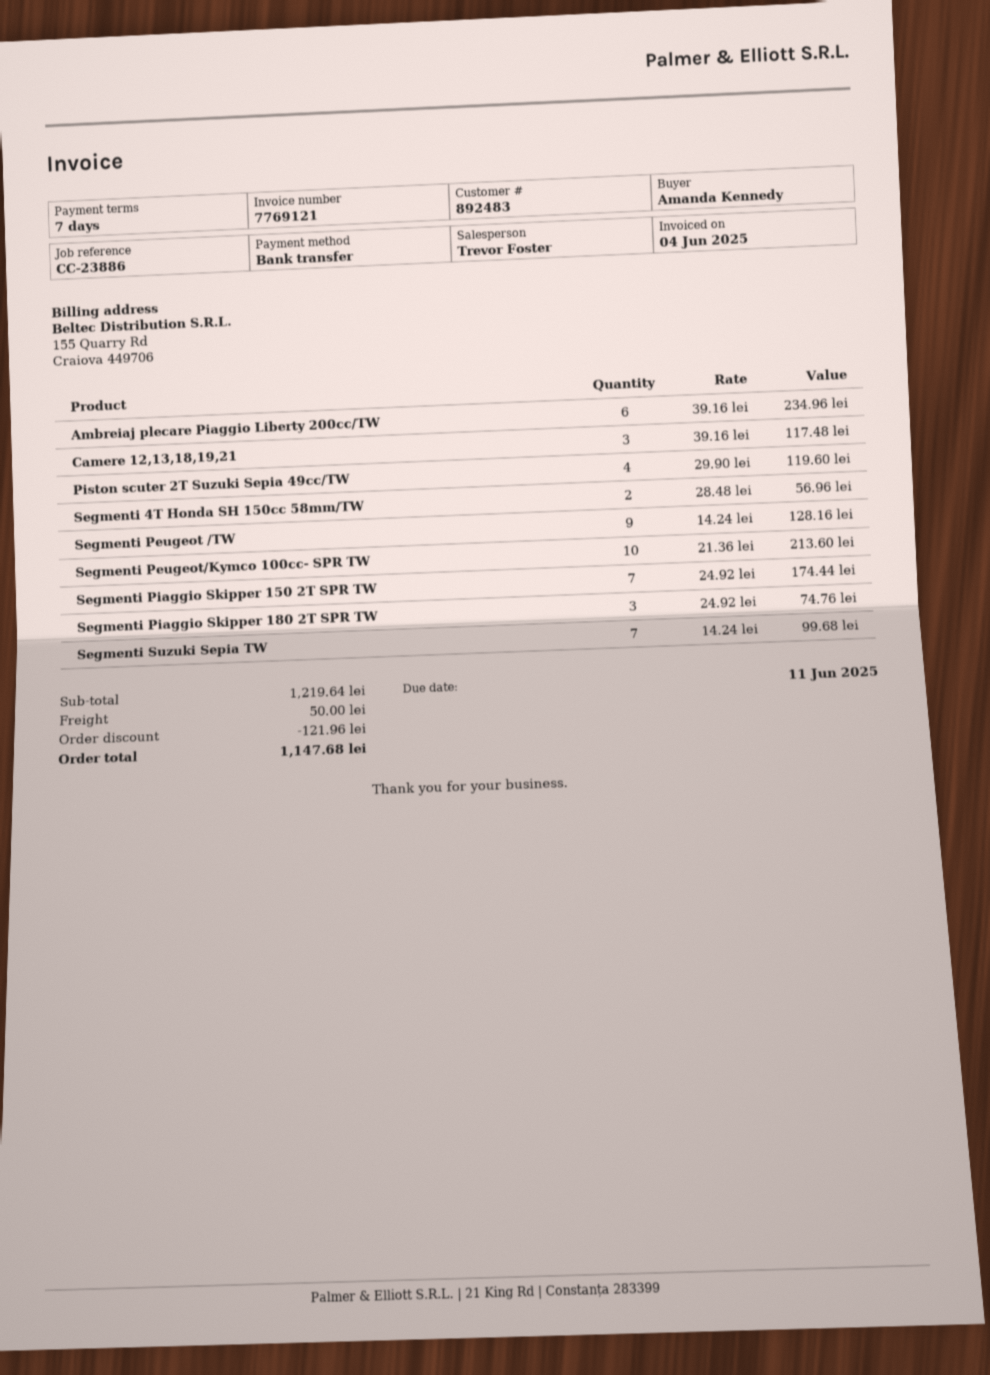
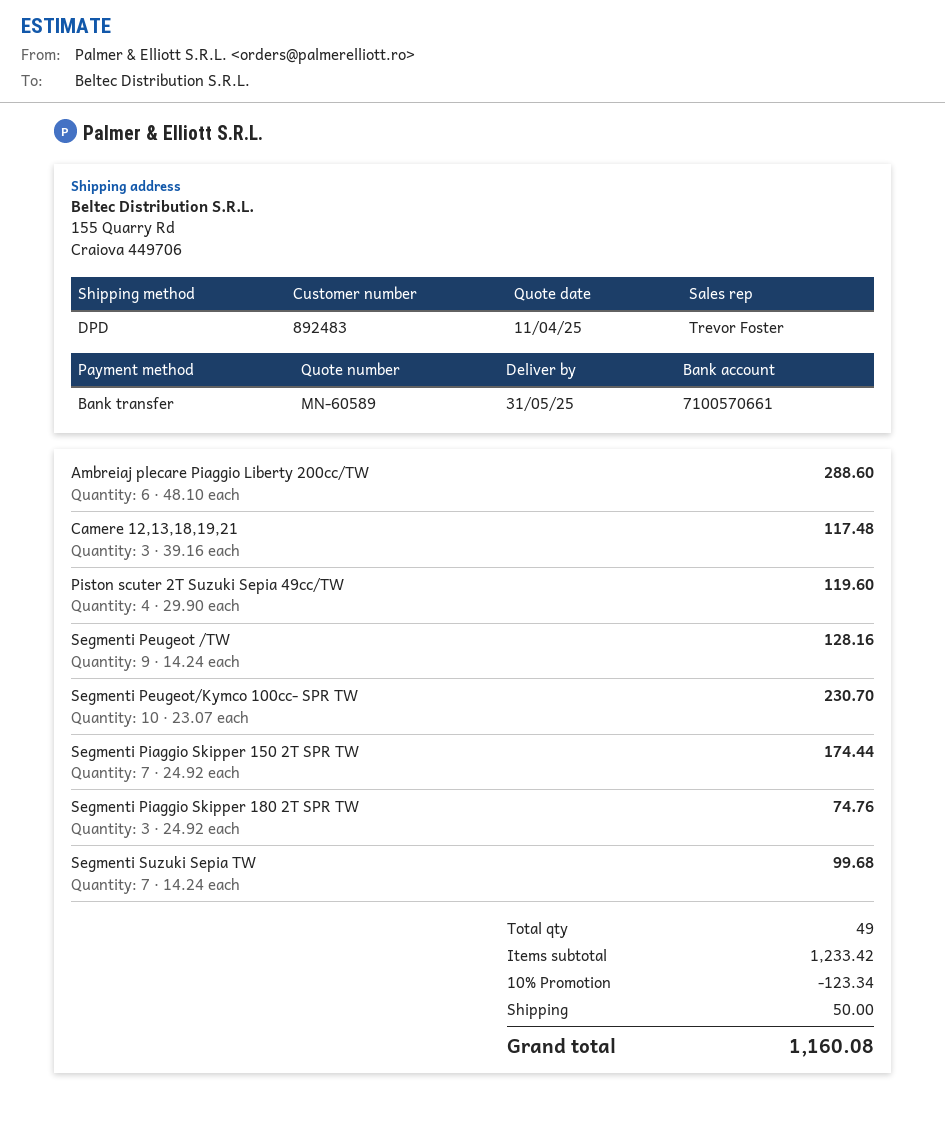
Ambreiaj plecare Piaggio Liberty 200cc/TW: 6 x 39.16 = 234.96 -> 6 x 48.10 = 288.60
Segmenti 4T Honda SH 150cc 58mm/TW: 2 x 28.48 = 56.96 -> none
Segmenti Peugeot/Kymco 100cc- SPR TW: 10 x 21.36 = 213.60 -> 10 x 23.07 = 230.70
subtotal: 1219.64 -> 1233.42
discount: 121.96 -> 123.34
total: 1147.68 -> 1160.08

